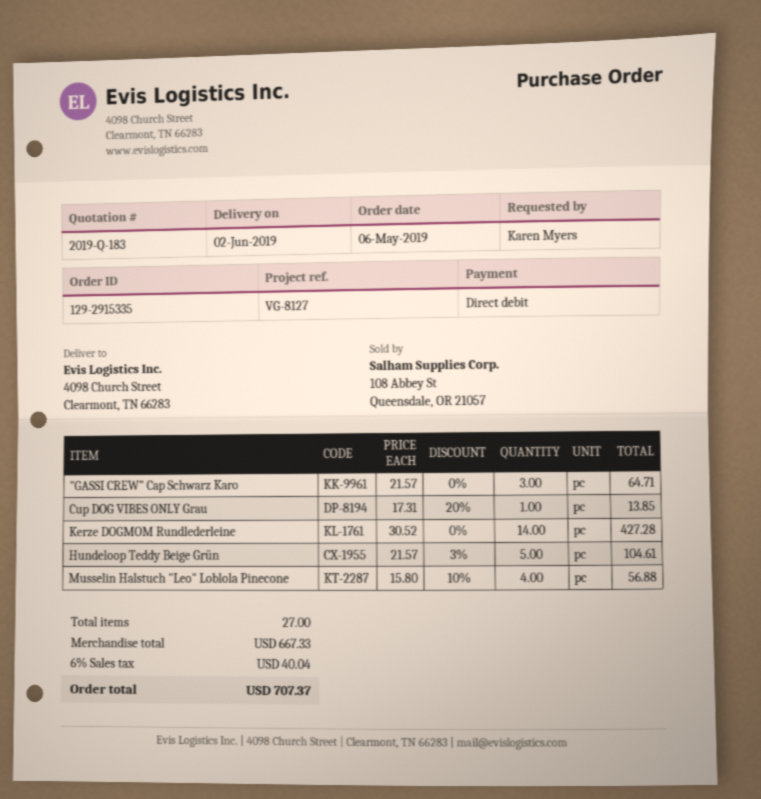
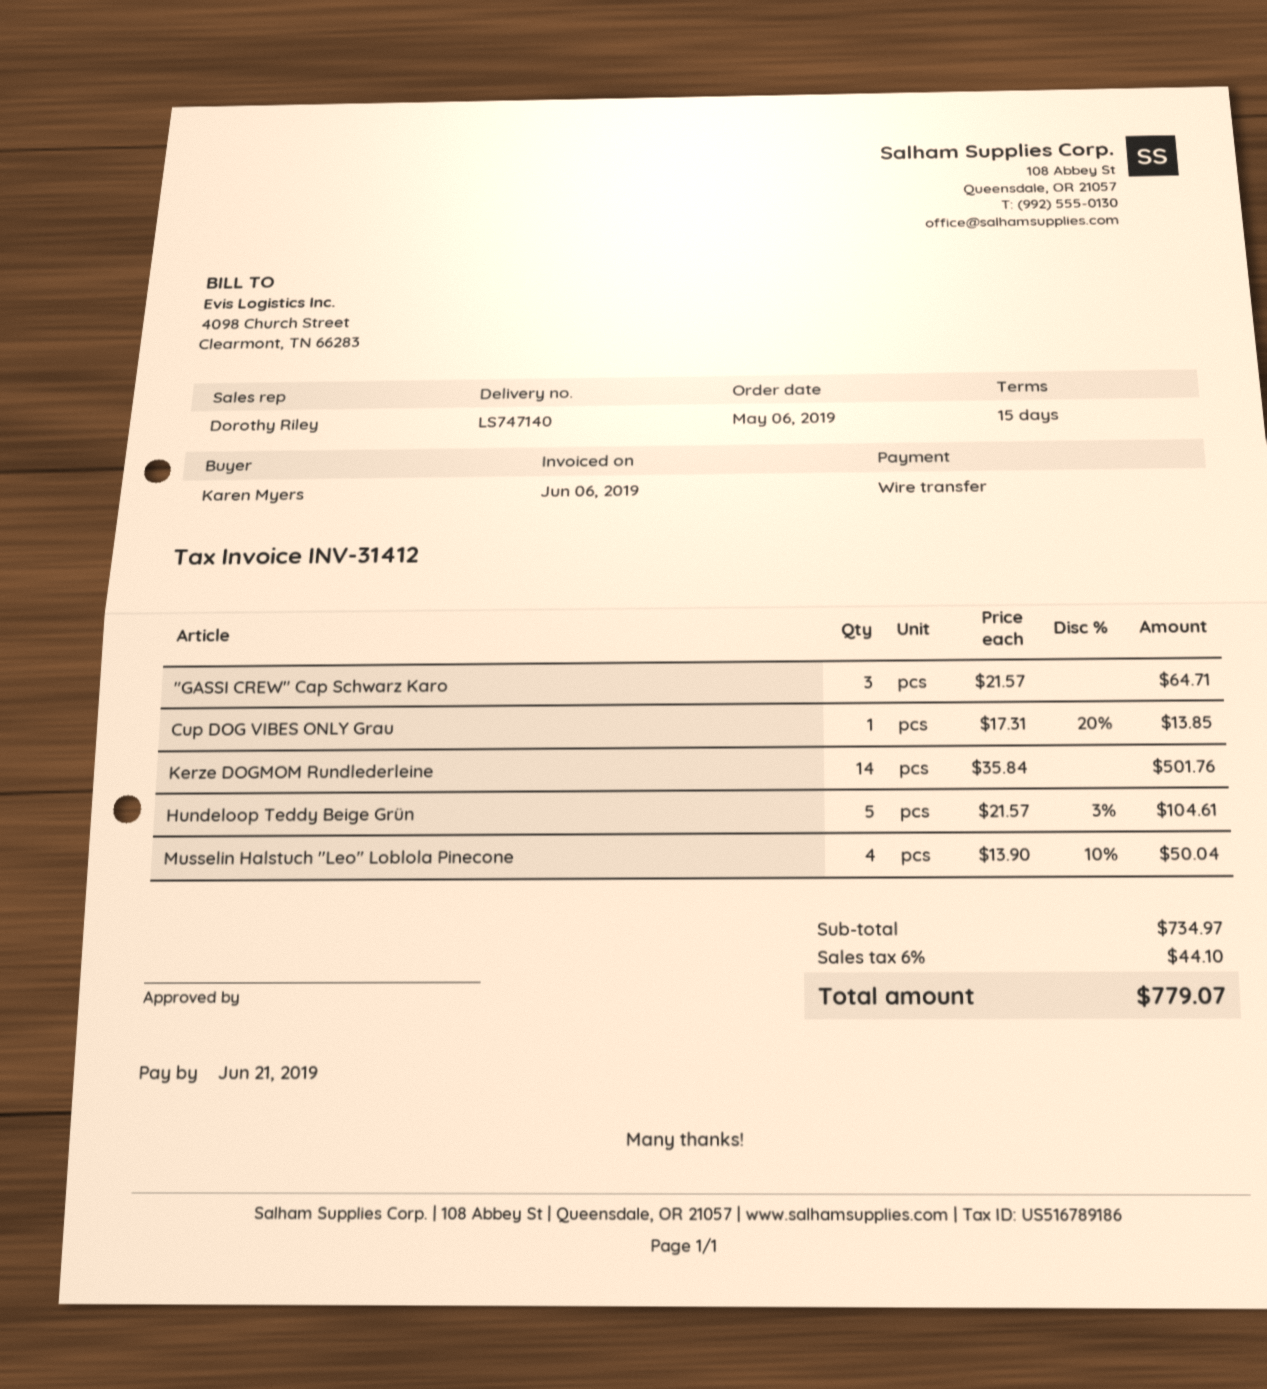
payment method: direct debit -> bank transfer
Kerze DOGMOM Rundlederleine: 14 x 30.52 = 427.28 -> 14 x 35.84 = 501.76
Musselin Halstuch "Leo" Loblola Pinecone: 4 x 15.80 - 10% = 56.88 -> 4 x 13.90 - 10% = 50.04
subtotal: 667.33 -> 734.97
tax: 6% = 40.04 -> 6% = 44.10
total: 707.37 -> 779.07

